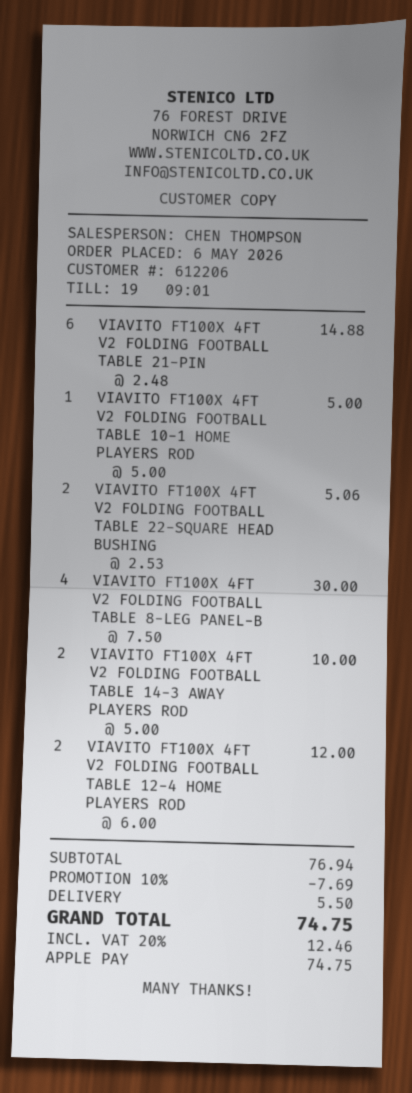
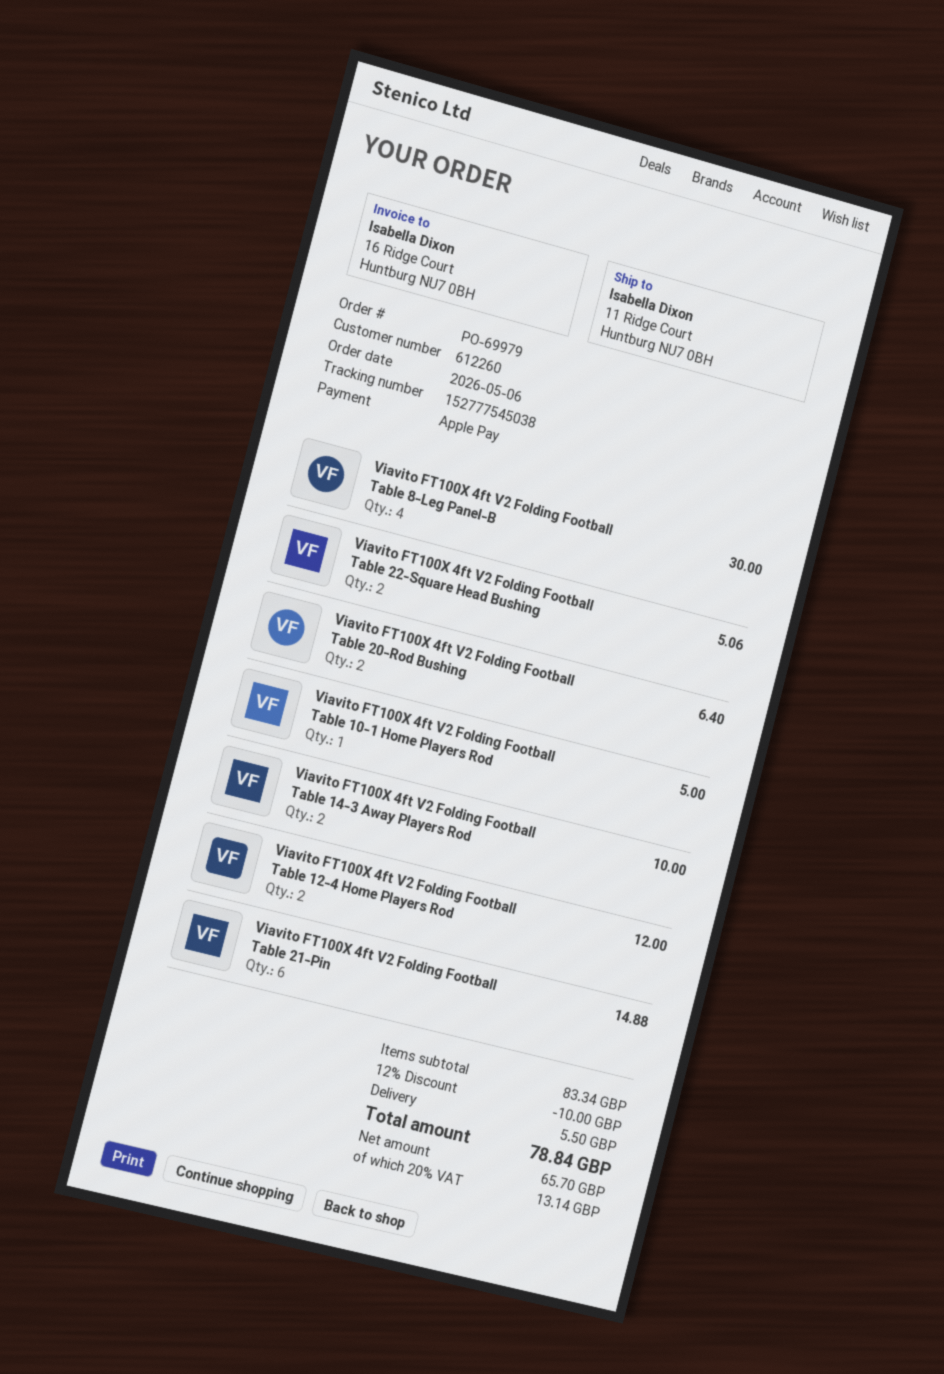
customer number: 612206 -> 612260
Viavito FT100X 4ft V2 Folding Football Table 20-Rod Bushing: none -> 2 for 6.40
subtotal: 76.94 -> 83.34
discount: 10% = 7.69 -> 12% = 10.00
tax: 20% = 12.46 -> 20% = 13.14
total: 74.75 -> 78.84

